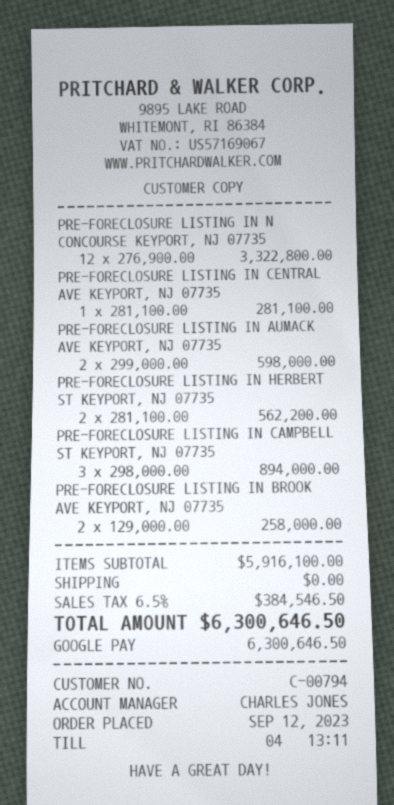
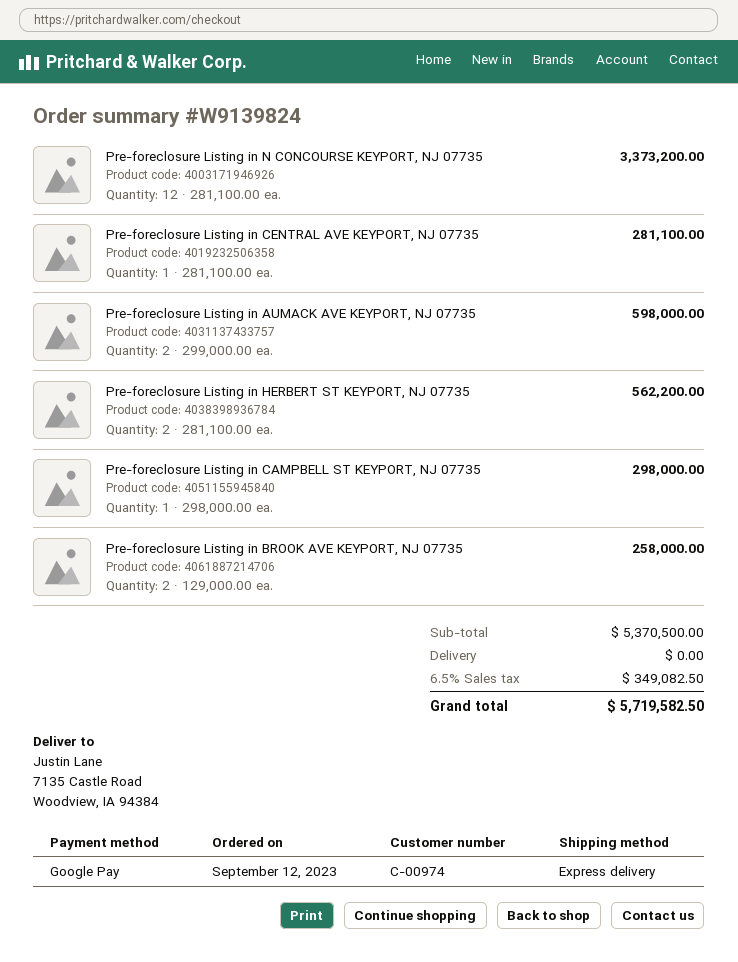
customer number: C-00794 -> C-00974
PRE-FORECLOSURE LISTING IN N CONCOURSE KEYPORT, NJ 07735: 12 x 276900.00 = 3322800.00 -> 12 x 281100.00 = 3373200.00
PRE-FORECLOSURE LISTING IN CAMPBELL ST KEYPORT, NJ 07735: 3 x 298000.00 = 894000.00 -> 1 x 298000.00 = 298000.00
subtotal: 5916100.00 -> 5370500.00
tax: 6.5% = 384546.50 -> 6.5% = 349082.50
total: 6300646.50 -> 5719582.50

